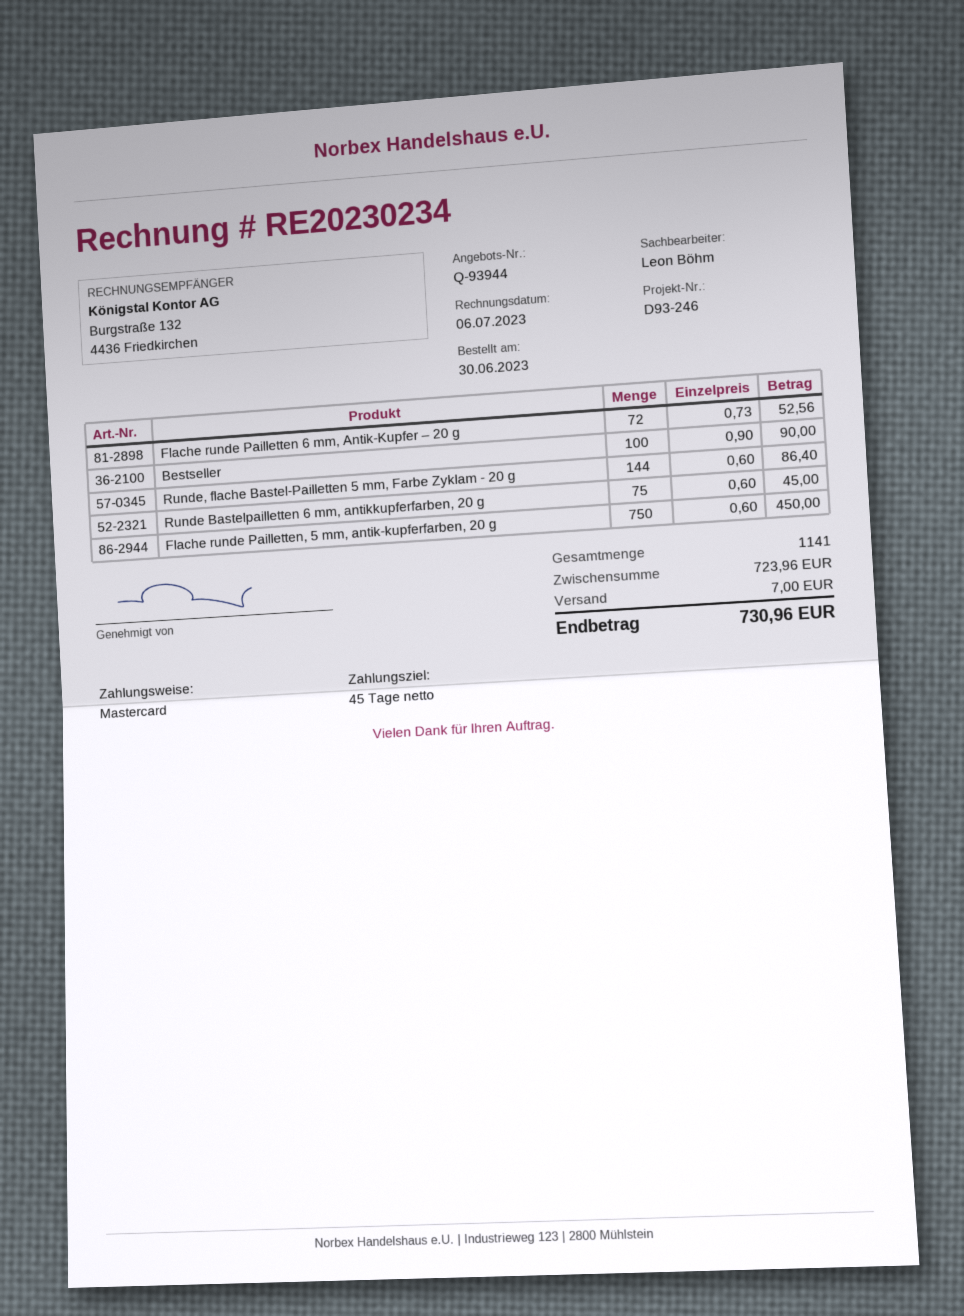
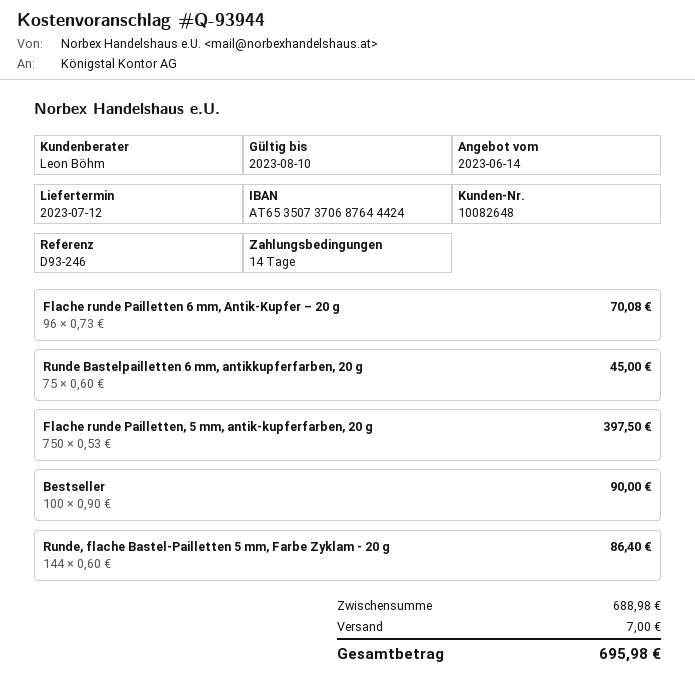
payment terms: 45 days -> 14 days
Flache runde Pailletten 6 mm, Antik-Kupfer – 20 g: 72 x 0.73 = 52.56 -> 96 x 0.73 = 70.08
Flache runde Pailletten, 5 mm, antik-kupferfarben, 20 g: 750 x 0.60 = 450.00 -> 750 x 0.53 = 397.50
subtotal: 723.96 -> 688.98
total: 730.96 -> 695.98

